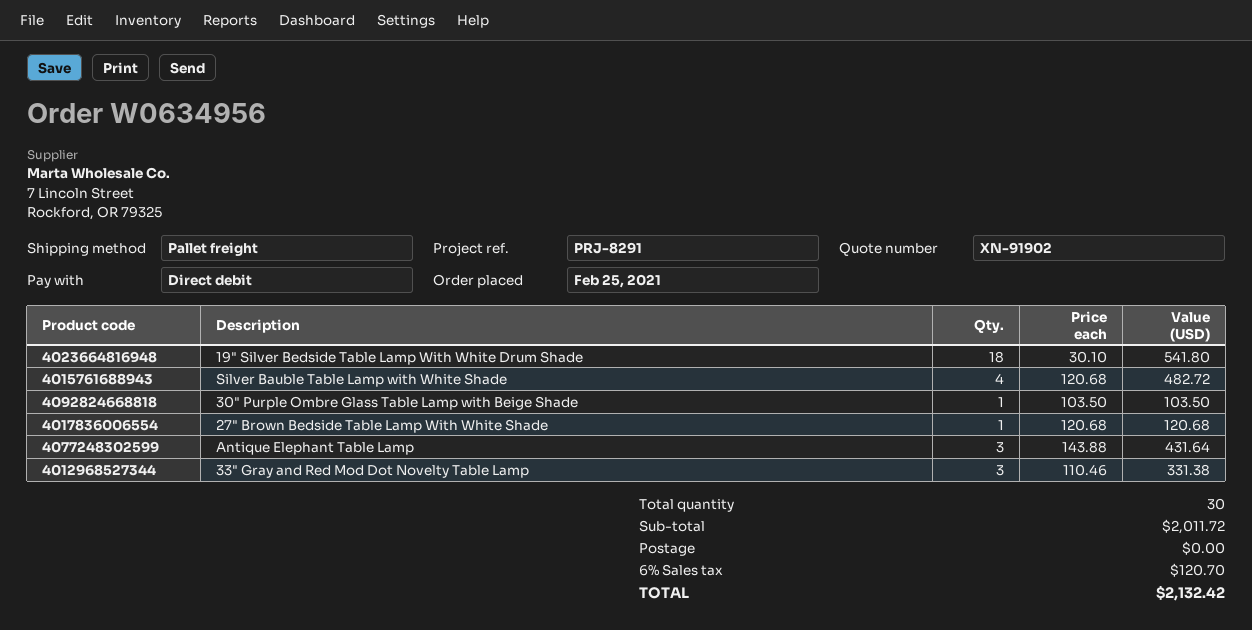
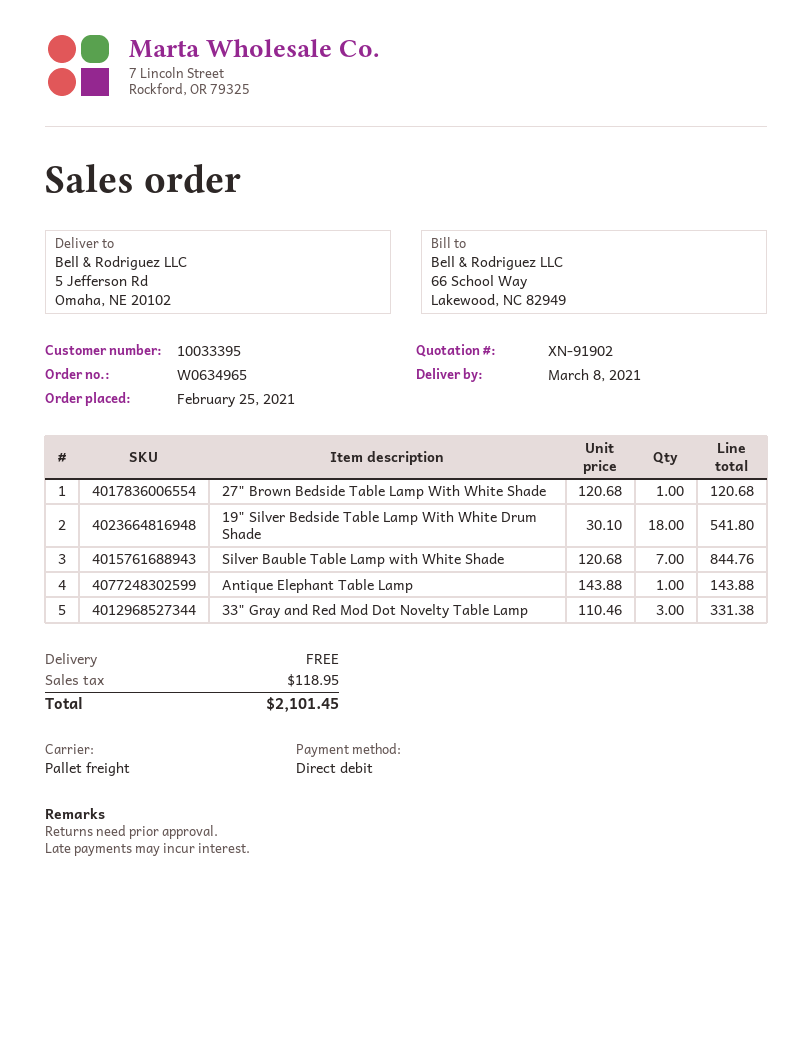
order number: W0634956 -> W0634965
Silver Bauble Table Lamp with White Shade: 4 x 120.68 = 482.72 -> 7 x 120.68 = 844.76
30" Purple Ombre Glass Table Lamp with Beige Shade: 1 x 103.50 = 103.50 -> none
Antique Elephant Table Lamp: 3 x 143.88 = 431.64 -> 1 x 143.88 = 143.88
tax: 120.70 -> 118.95
total: 2132.42 -> 2101.45

